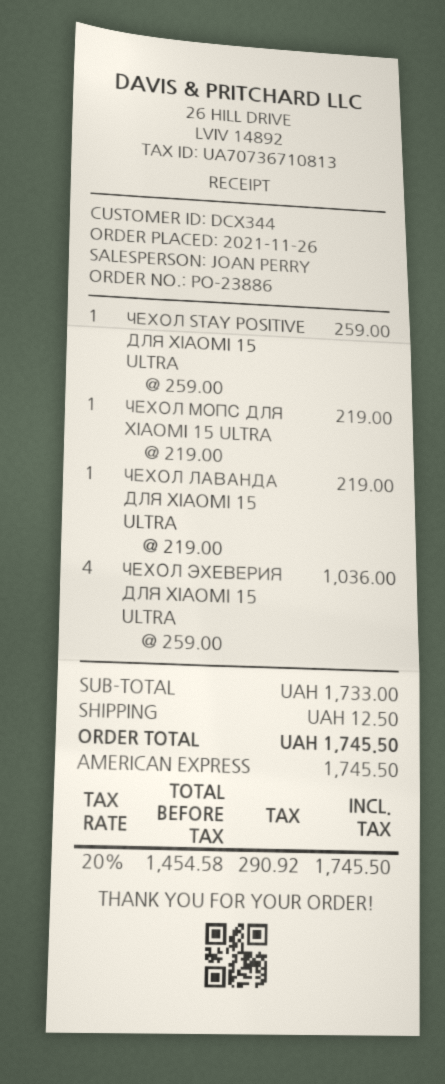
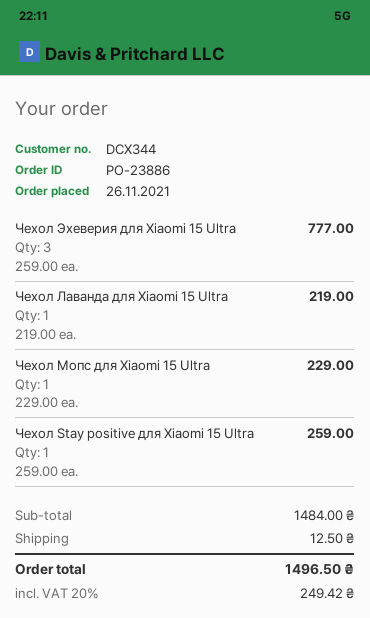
ЧЕХОЛ МОПС ДЛЯ XIAOMI 15 ULTRA: 1 x 219.00 = 219.00 -> 1 x 229.00 = 229.00
ЧЕХОЛ ЭХЕВЕРИЯ ДЛЯ XIAOMI 15 ULTRA: 4 x 259.00 = 1036.00 -> 3 x 259.00 = 777.00
subtotal: 1733.00 -> 1484.00
tax: 20% = 290.92 -> 20% = 249.42
total: 1745.50 -> 1496.50

